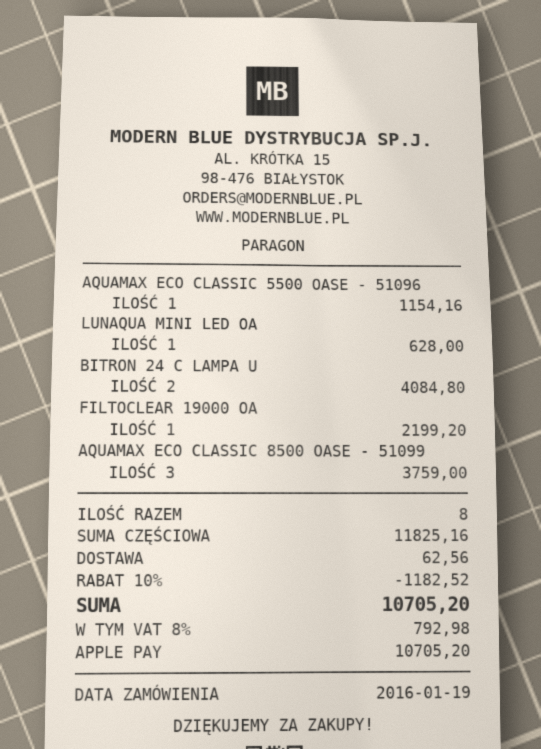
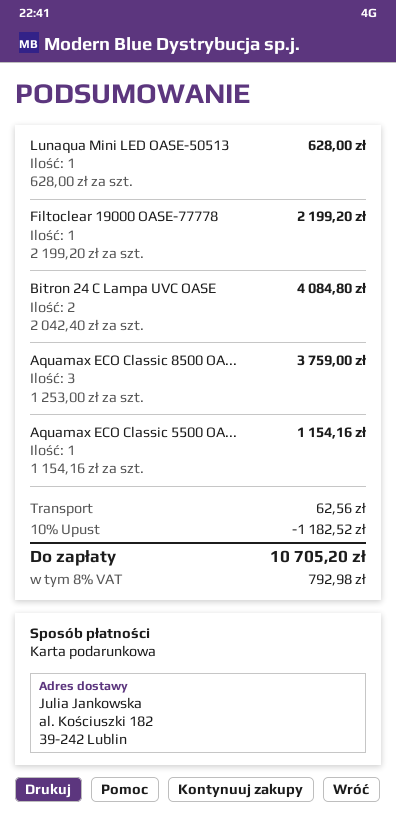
payment method: Apple Pay -> gift card

